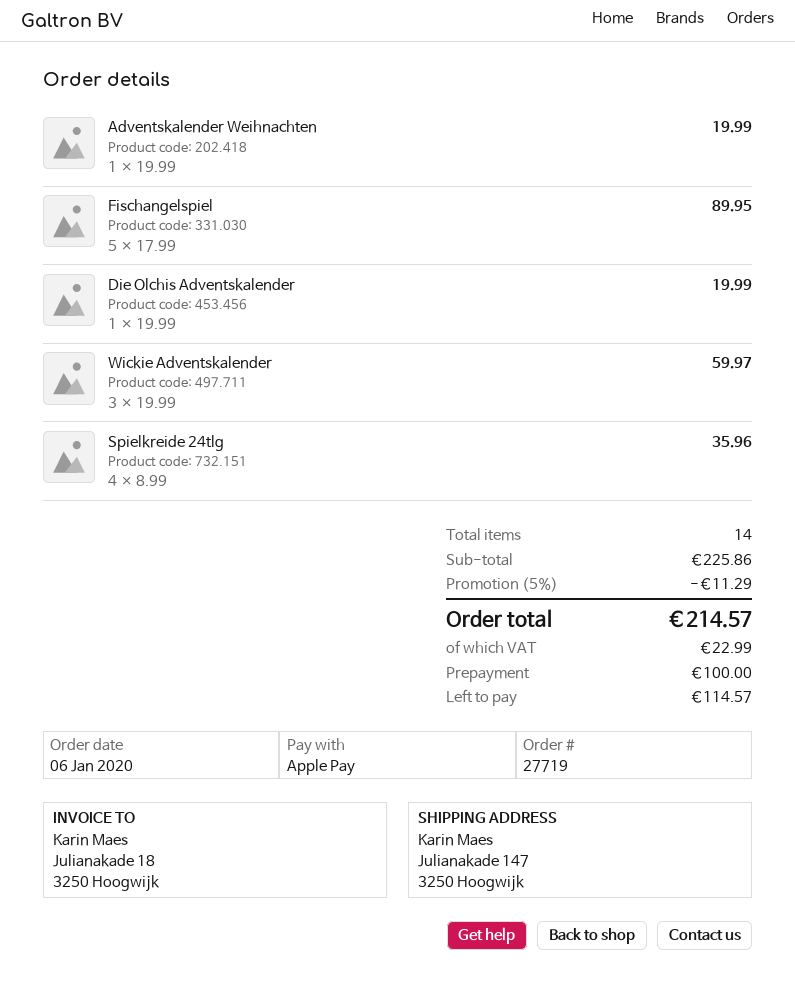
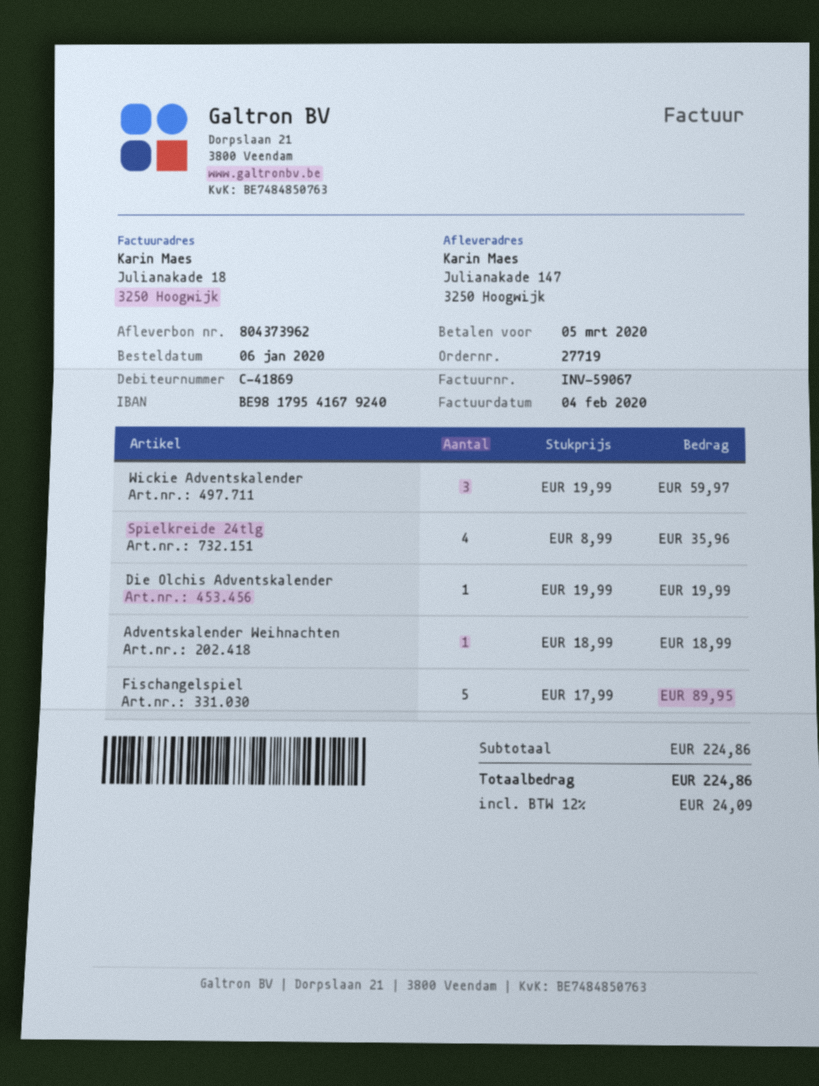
Adventskalender Weihnachten: 1 x 19.99 = 19.99 -> 1 x 18.99 = 18.99
subtotal: 225.86 -> 224.86
discount: 5% = 11.29 -> none
tax: 22.99 -> 24.09
total: 214.57 -> 224.86

